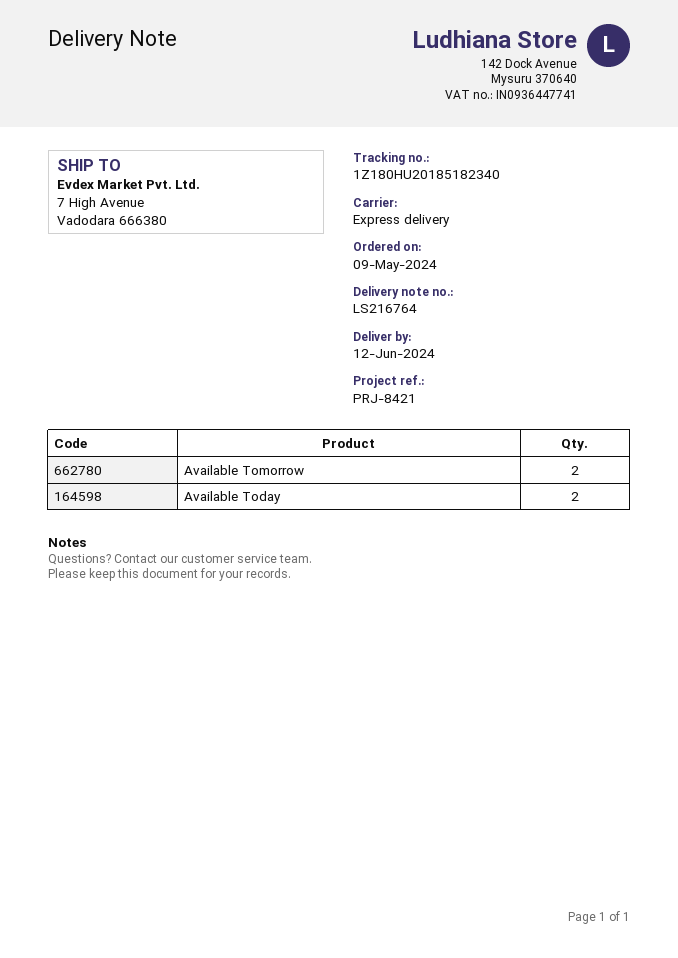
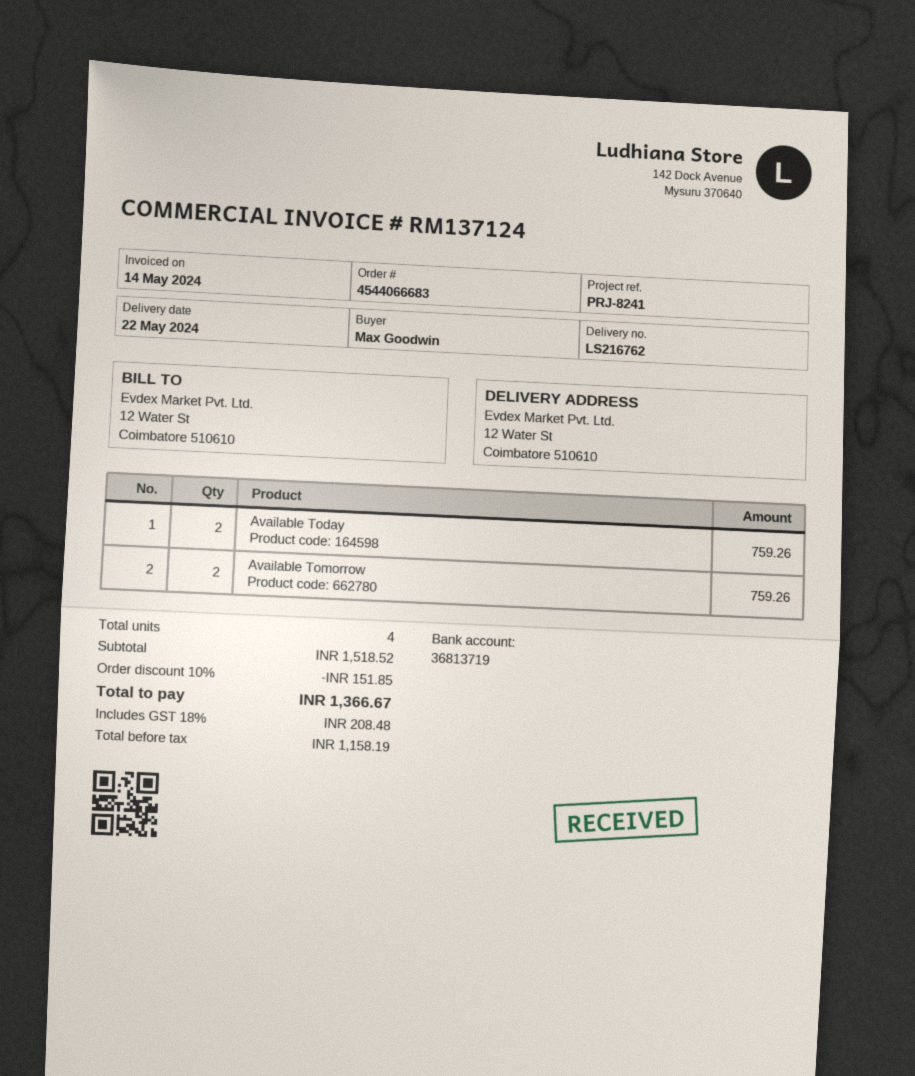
delivery note number: LS216764 -> LS216762
delivery date: 2024-06-12 -> 2024-05-22
reference: PRJ-8421 -> PRJ-8241
ship to: 7 High Avenue, Vadodara 666380 -> 12 Water St, Coimbatore 510610

